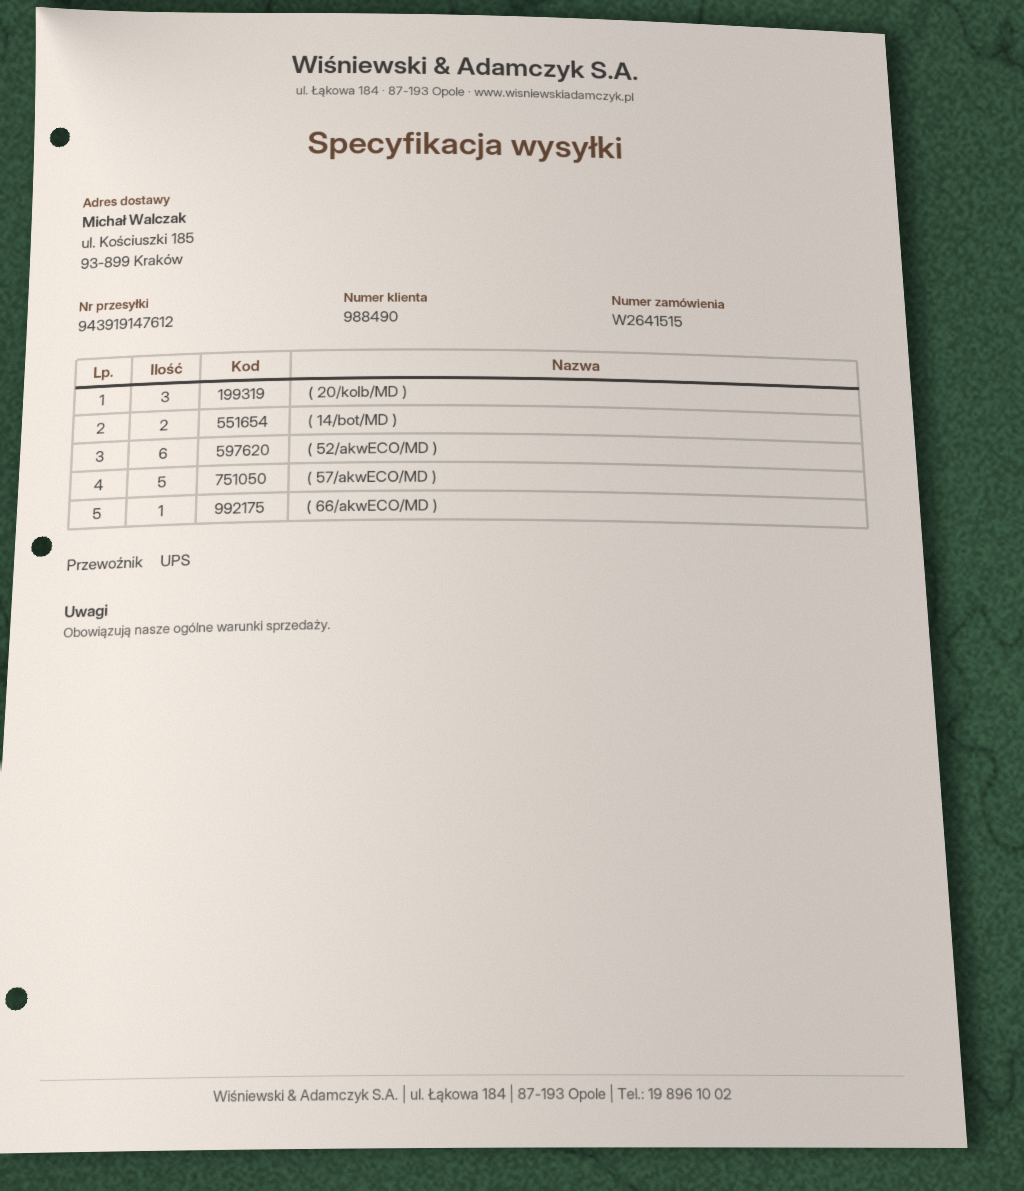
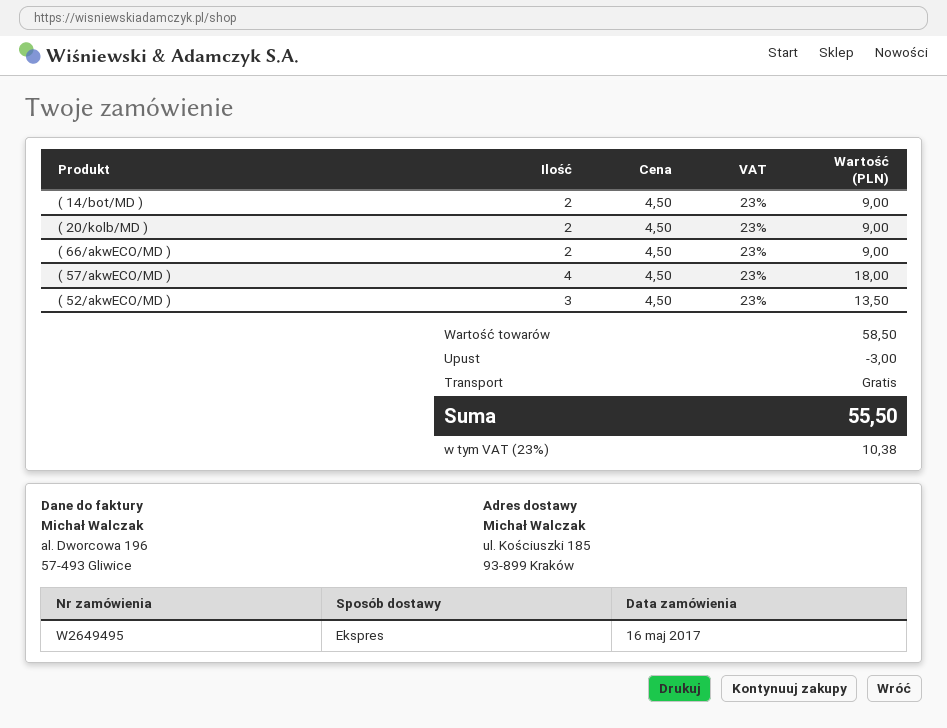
order number: W2641515 -> W2649495
shipping method: UPS -> express
( 20/kolb/MD ): 3 -> 2
( 52/akwECO/MD ): 6 -> 3
( 57/akwECO/MD ): 5 -> 4
( 66/akwECO/MD ): 1 -> 2

